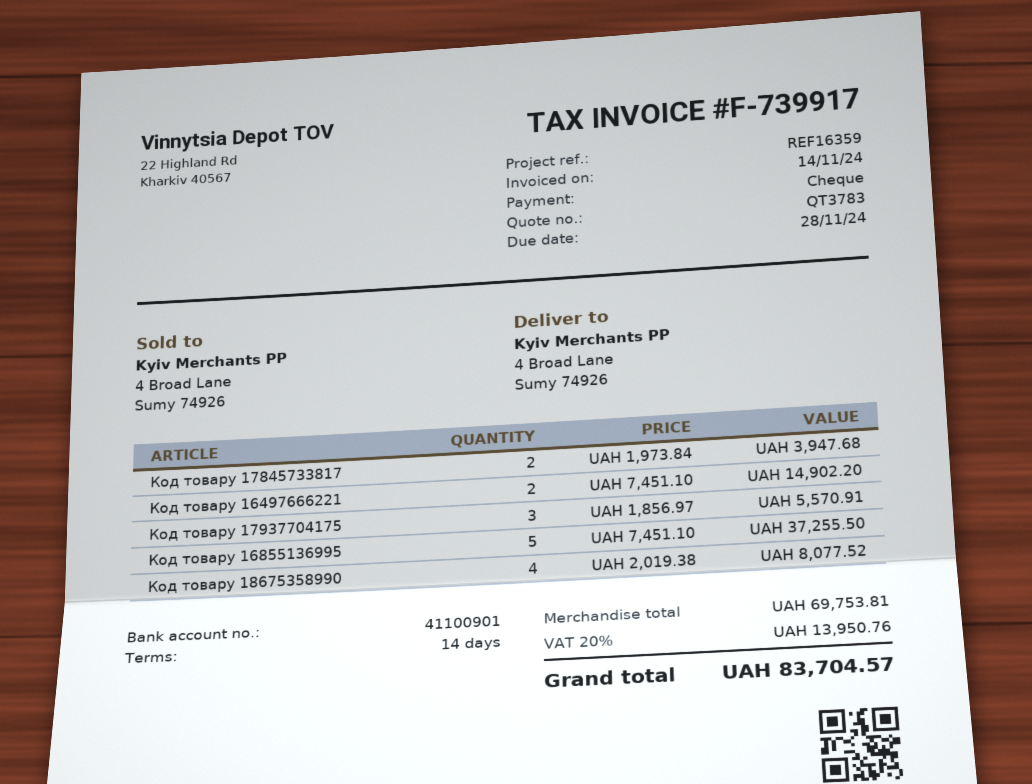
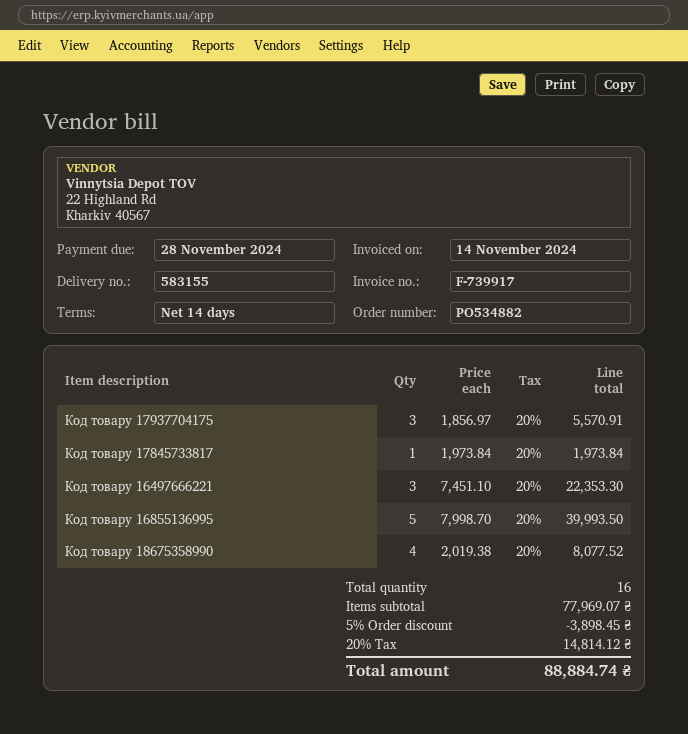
Код товару 17845733817: 2 x 1973.84 = 3947.68 -> 1 x 1973.84 = 1973.84
Код товару 16497666221: 2 x 7451.10 = 14902.20 -> 3 x 7451.10 = 22353.30
Код товару 16855136995: 5 x 7451.10 = 37255.50 -> 5 x 7998.70 = 39993.50
subtotal: 69753.81 -> 77969.07
discount: none -> 5% = 3898.45
tax: 20% = 13950.76 -> 20% = 14814.12
total: 83704.57 -> 88884.74

